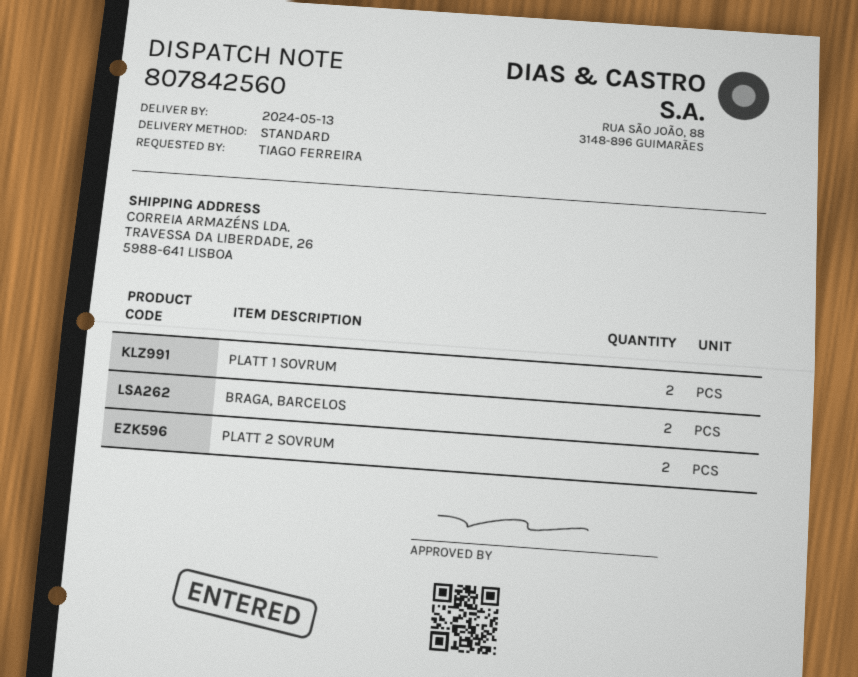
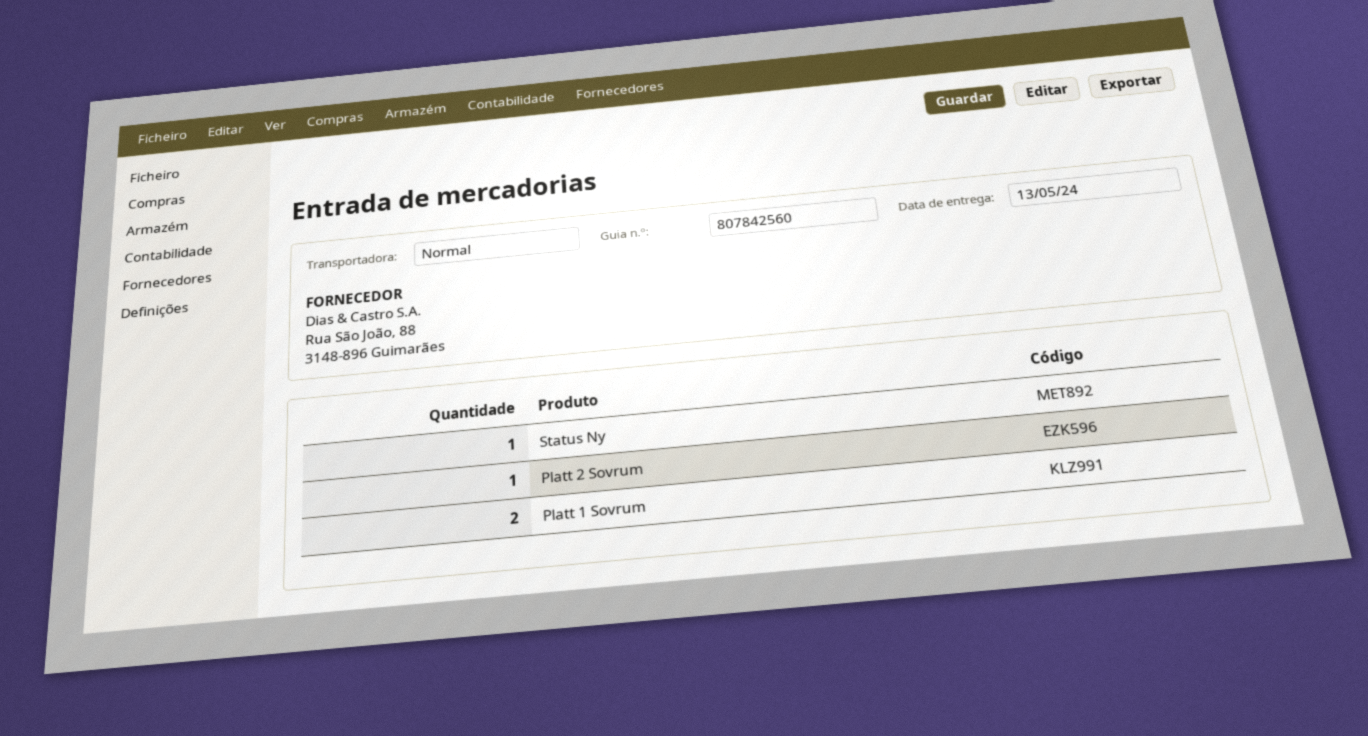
BRAGA, BARCELOS: 2 -> none
PLATT 2 SOVRUM: 2 -> 1
Status Ny: none -> 1

